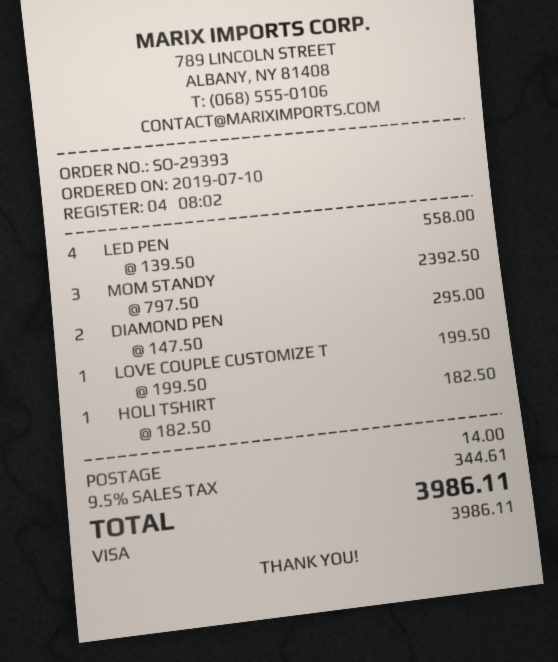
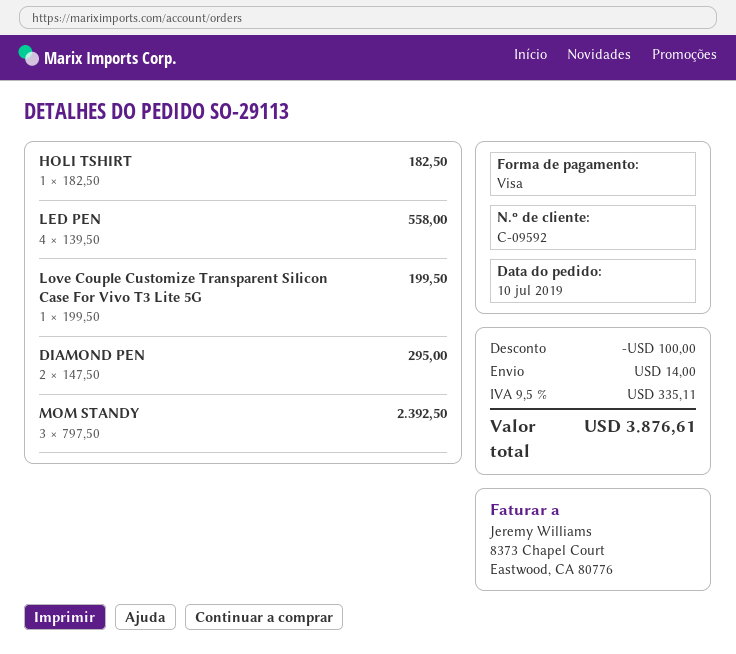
order number: SO-29393 -> SO-29113
discount: none -> 100.00
tax: 9.5% = 344.61 -> 9.5% = 335.11
total: 3986.11 -> 3876.61

